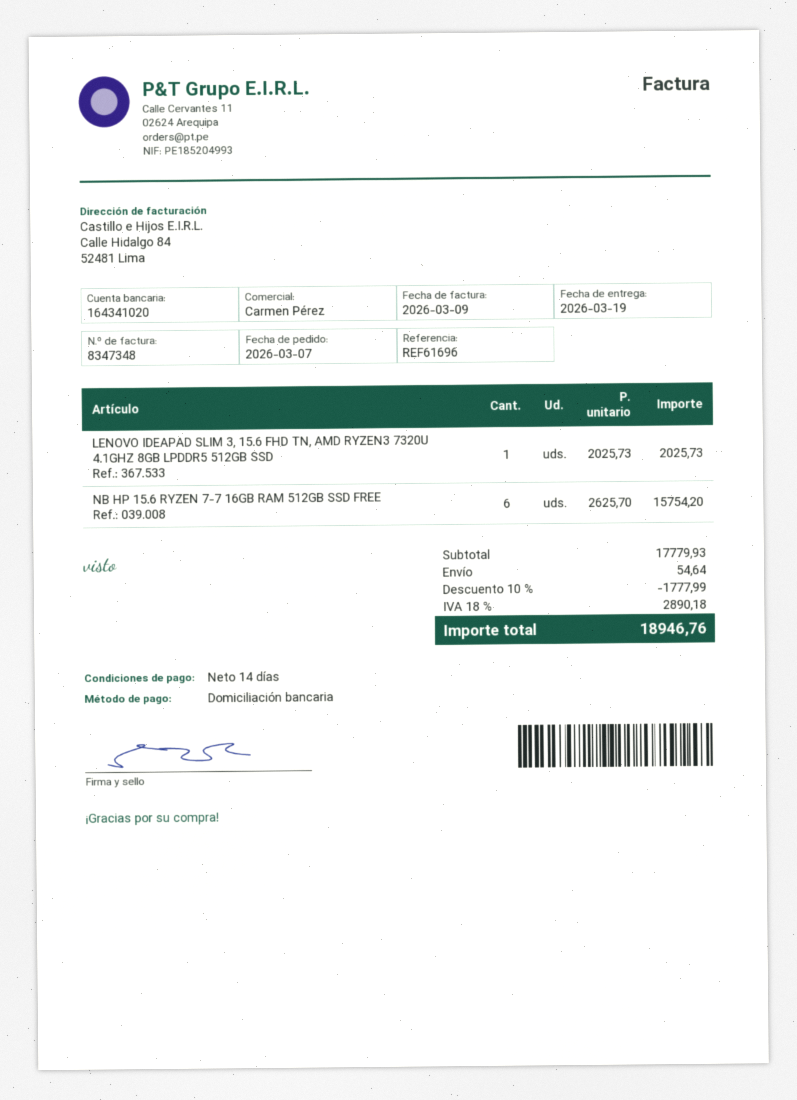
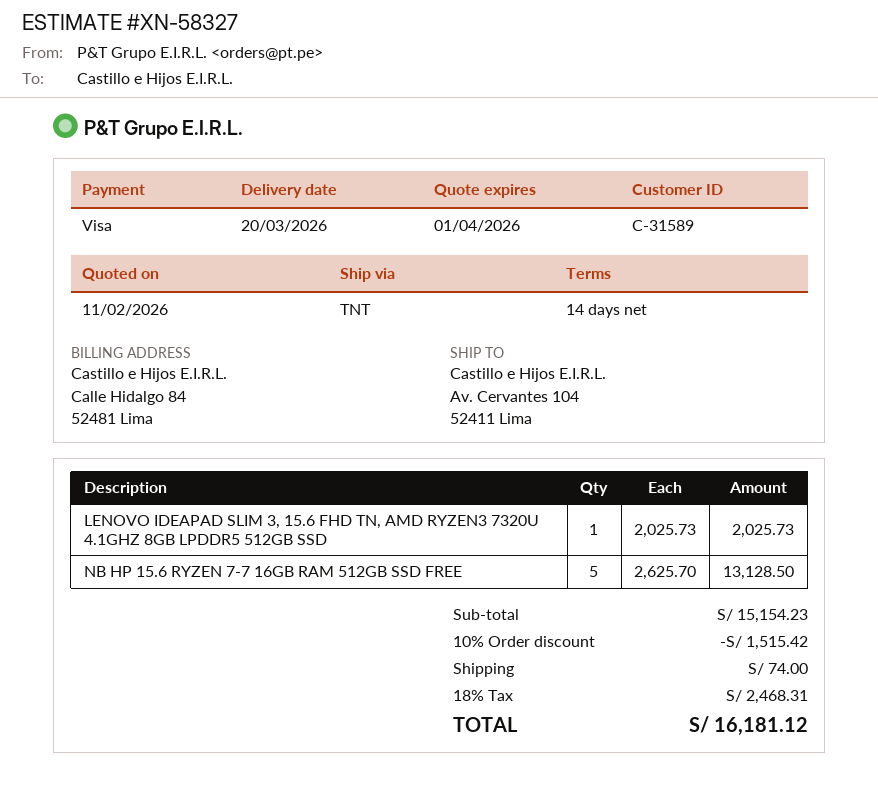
delivery date: 2026-03-19 -> 2026-03-20
payment method: direct debit -> Visa
NB HP 15.6 RYZEN 7-7 16GB RAM 512GB SSD FREE: 6 x 2625.70 = 15754.20 -> 5 x 2625.70 = 13128.50
subtotal: 17779.93 -> 15154.23
discount: 10% = 1777.99 -> 10% = 1515.42
shipping: 54.64 -> 74.00
tax: 18% = 2890.18 -> 18% = 2468.31
total: 18946.76 -> 16181.12

